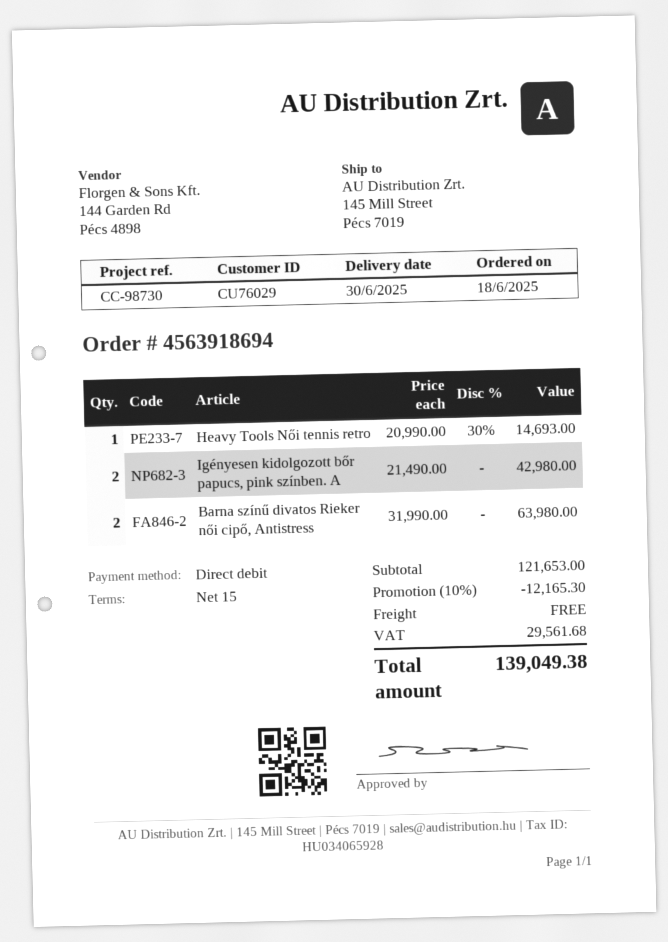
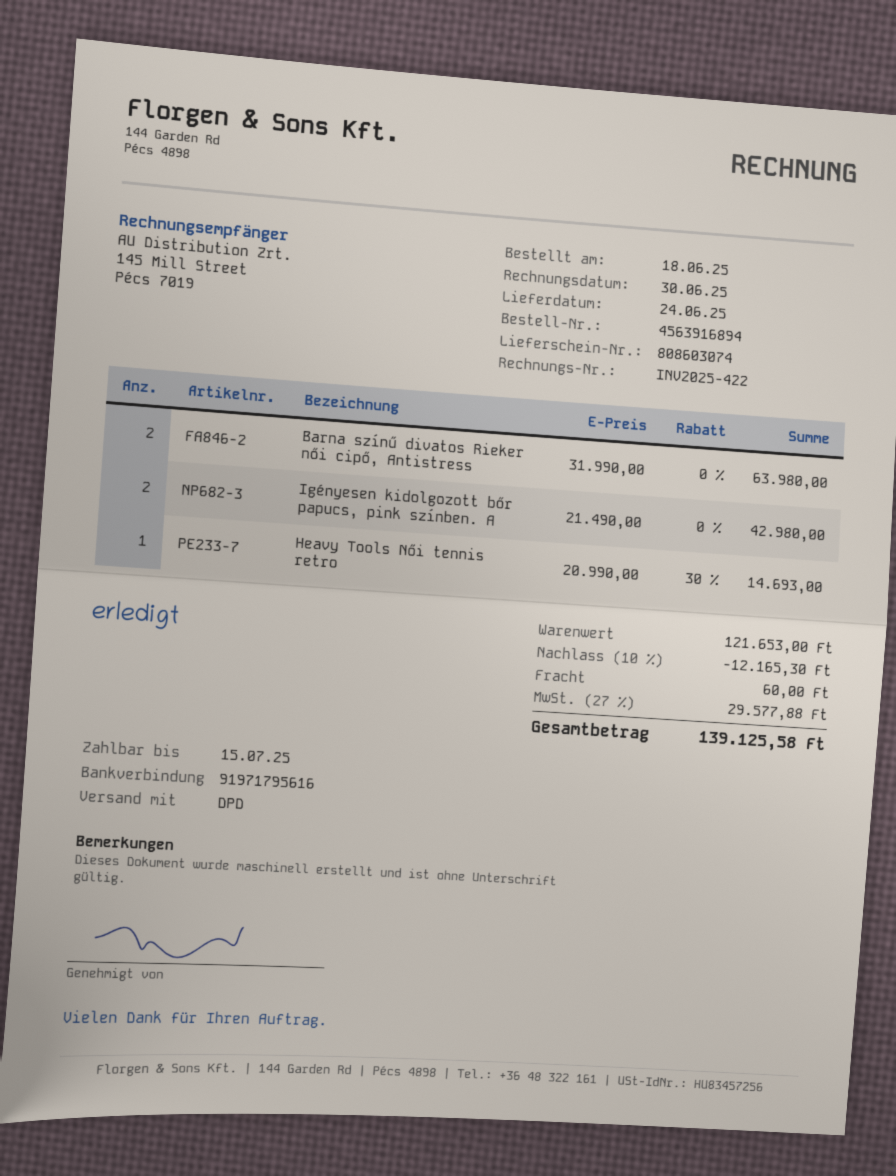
order number: 4563918694 -> 4563916894
delivery date: 2025-06-30 -> 2025-06-24
shipping: 0.00 -> 60.00
tax: 29561.68 -> 29577.88
total: 139049.38 -> 139125.58

